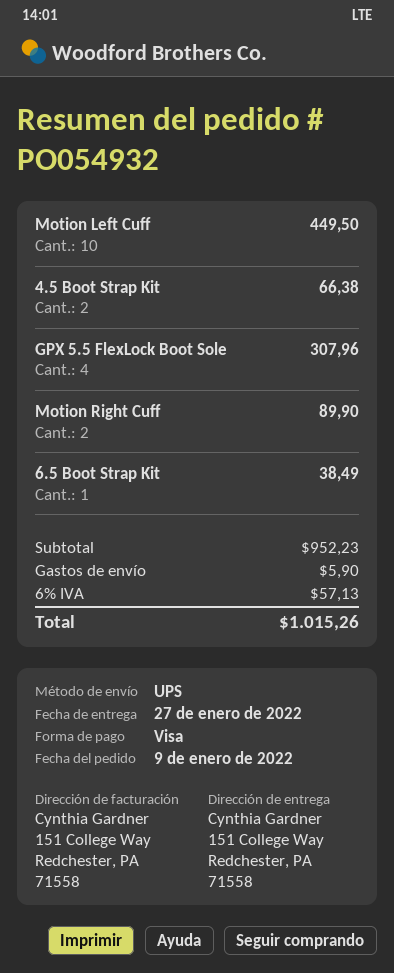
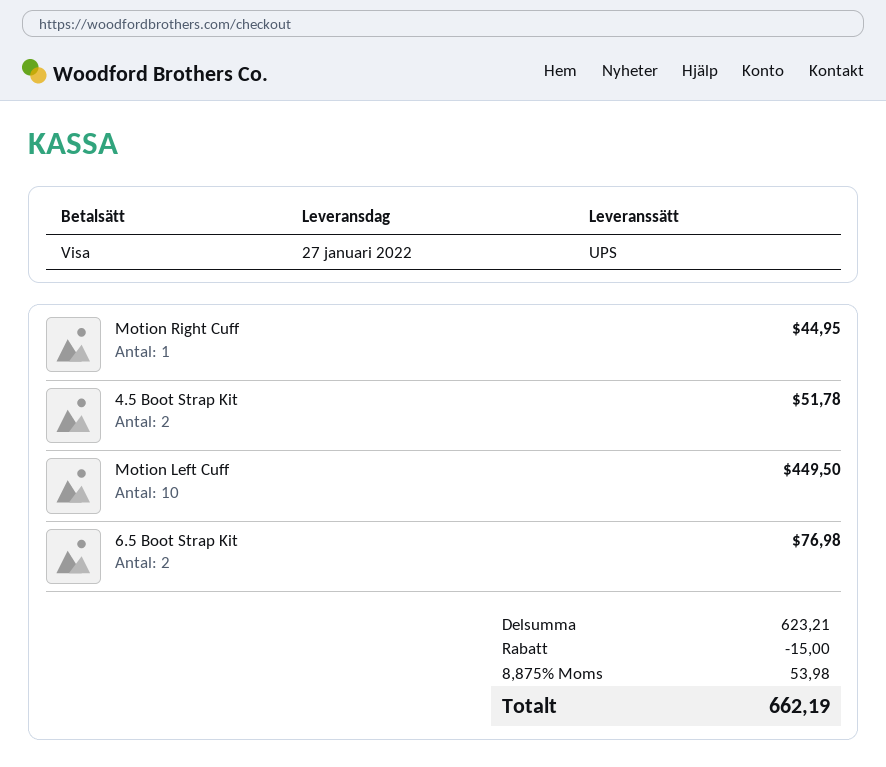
4.5 Boot Strap Kit: 2 for 66.38 -> 2 for 51.78
GPX 5.5 FlexLock Boot Sole: 4 for 307.96 -> none
Motion Right Cuff: 2 for 89.90 -> 1 for 44.95
6.5 Boot Strap Kit: 1 for 38.49 -> 2 for 76.98
subtotal: 952.23 -> 623.21
discount: none -> 15.00
shipping: 5.90 -> none
tax: 6% = 57.13 -> 8.875% = 53.98
total: 1015.26 -> 662.19

